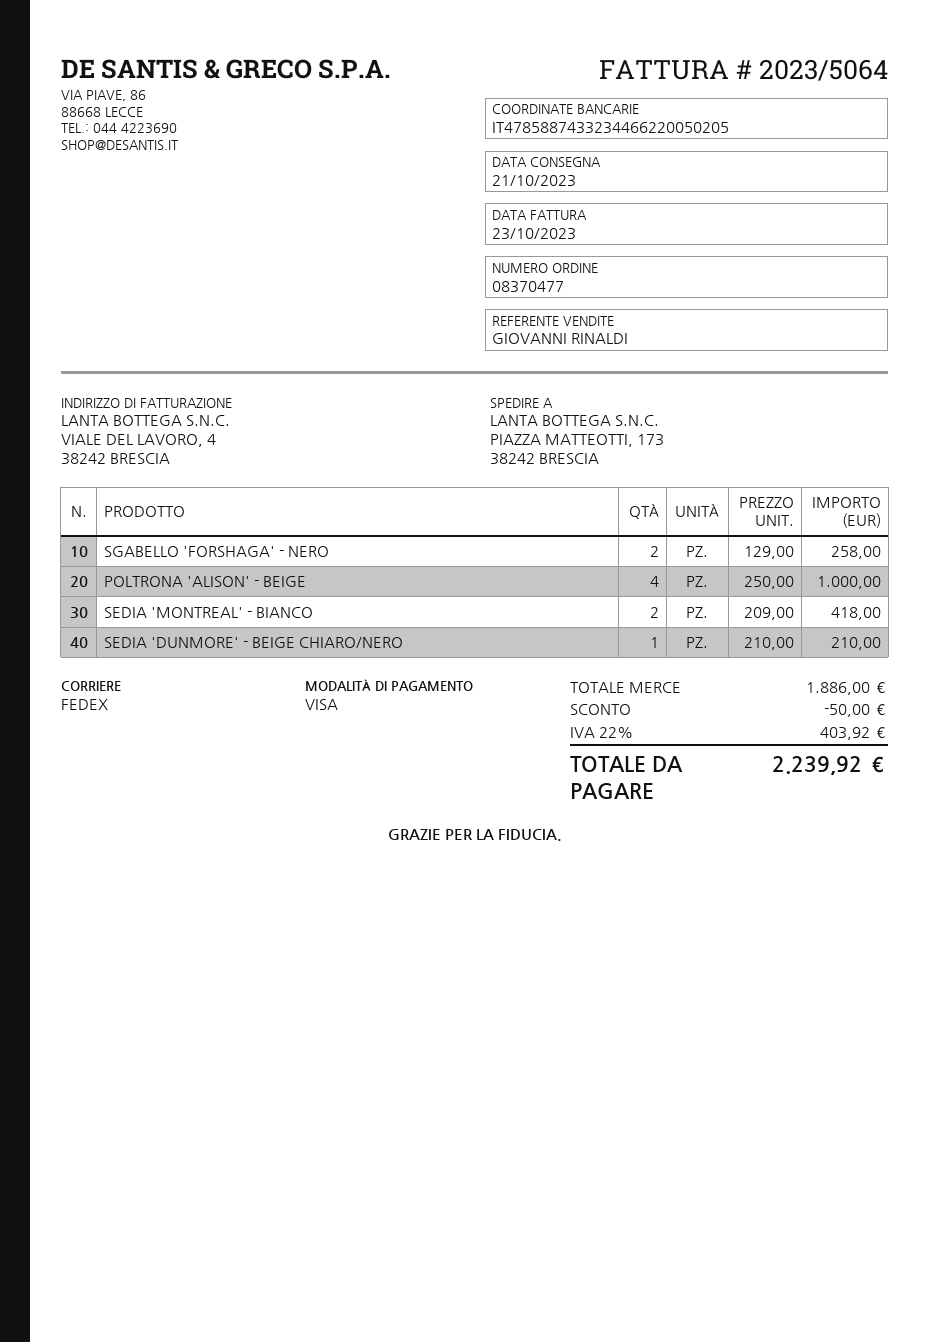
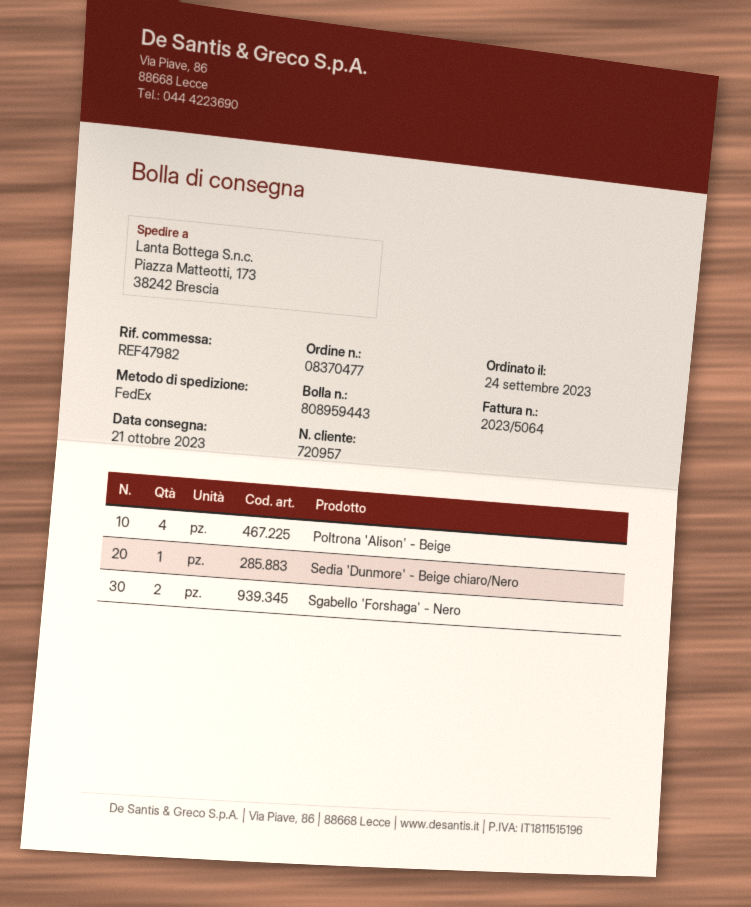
SEDIA 'MONTREAL' - BIANCO: 2 -> none

